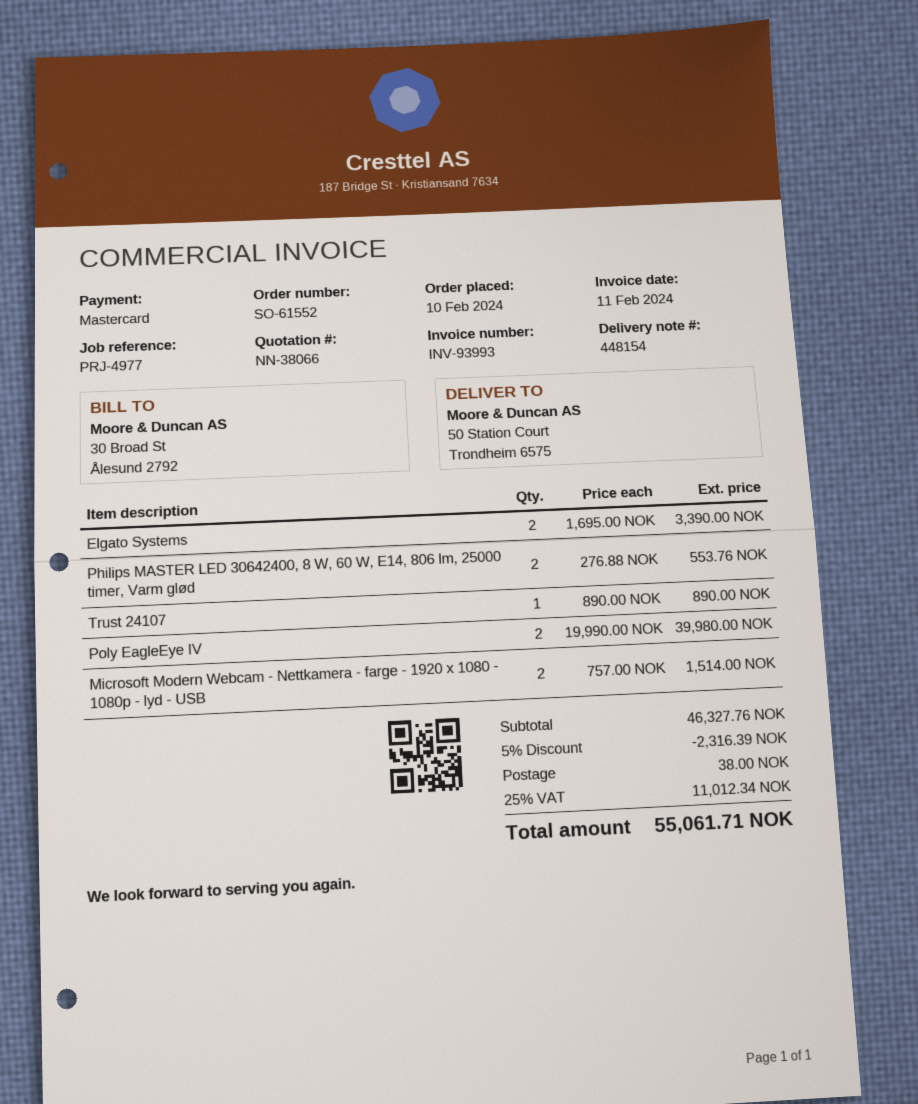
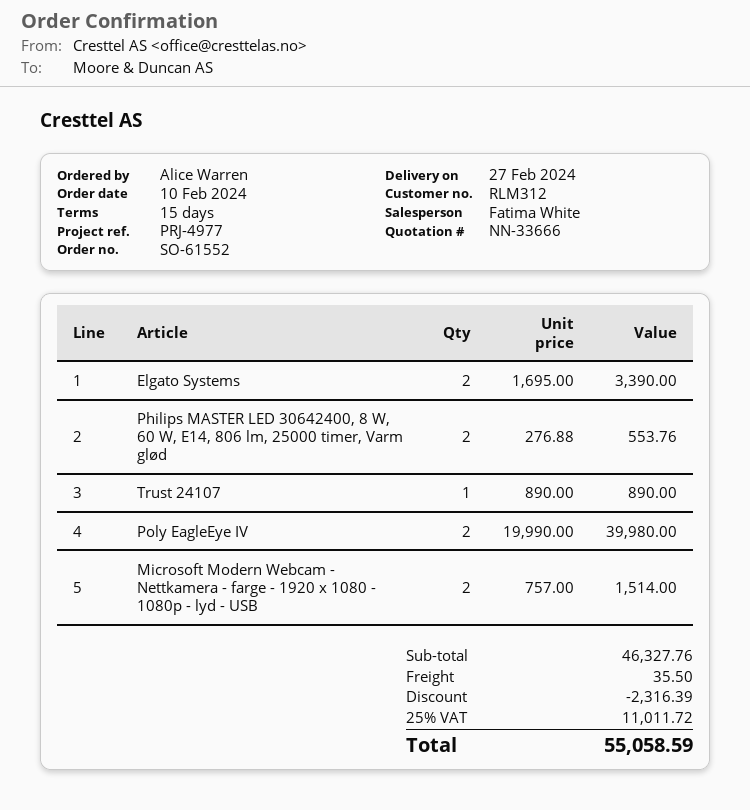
quote number: NN-38066 -> NN-33666
shipping: 38.00 -> 35.50
tax: 25% = 11012.34 -> 25% = 11011.72
total: 55061.71 -> 55058.59

